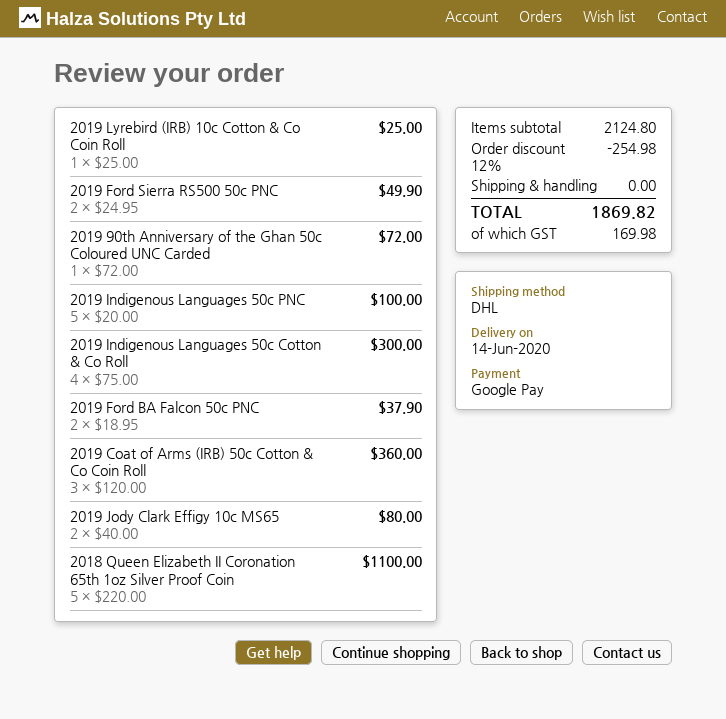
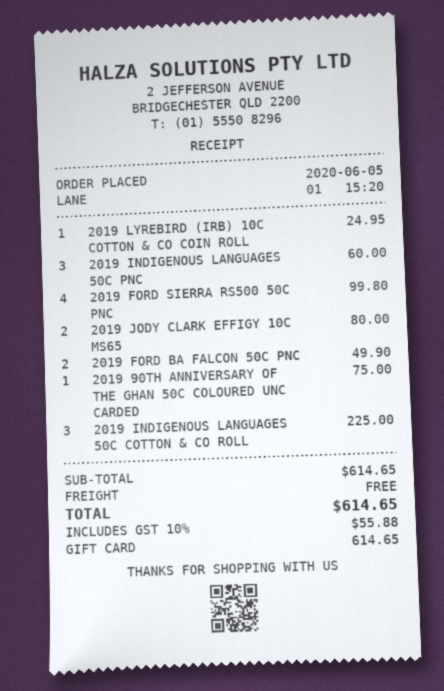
payment method: Google Pay -> gift card
2019 Lyrebird (IRB) 10c Cotton & Co Coin Roll: 1 for 25.00 -> 1 for 24.95
2019 Ford Sierra RS500 50c PNC: 2 for 49.90 -> 4 for 99.80
2019 90th Anniversary of the Ghan 50c Coloured UNC Carded: 1 for 72.00 -> 1 for 75.00
2019 Indigenous Languages 50c PNC: 5 for 100.00 -> 3 for 60.00
2019 Indigenous Languages 50c Cotton & Co Roll: 4 for 300.00 -> 3 for 225.00
2019 Ford BA Falcon 50c PNC: 2 for 37.90 -> 2 for 49.90
2019 Coat of Arms (IRB) 50c Cotton & Co Coin Roll: 3 for 360.00 -> none
2018 Queen Elizabeth II Coronation 65th 1oz Silver Proof Coin: 5 for 1100.00 -> none
subtotal: 2124.80 -> 614.65
discount: 12% = 254.98 -> none
tax: 169.98 -> 55.88
total: 1869.82 -> 614.65

